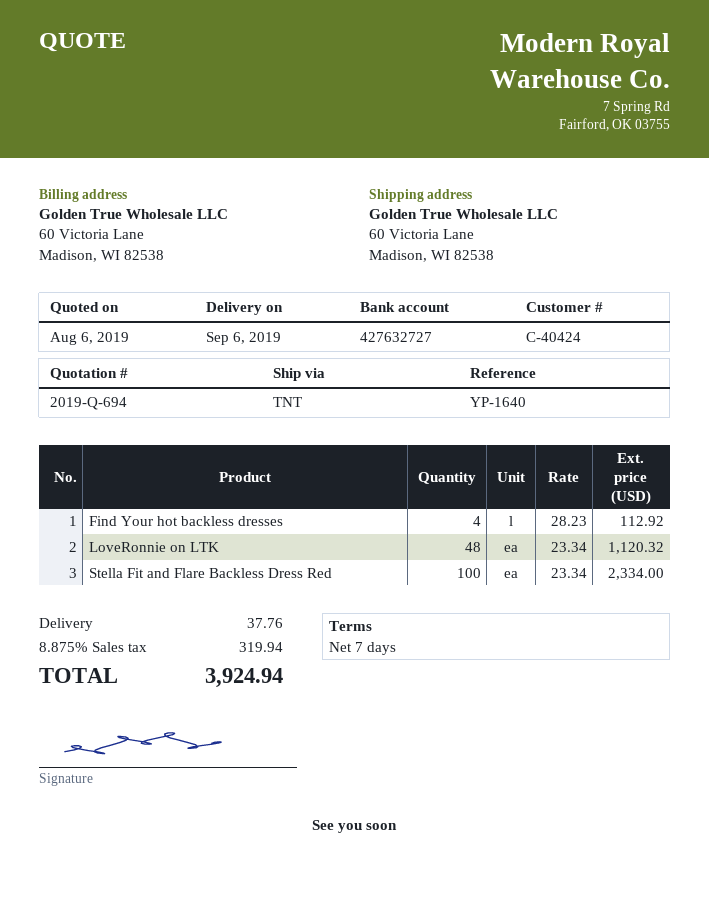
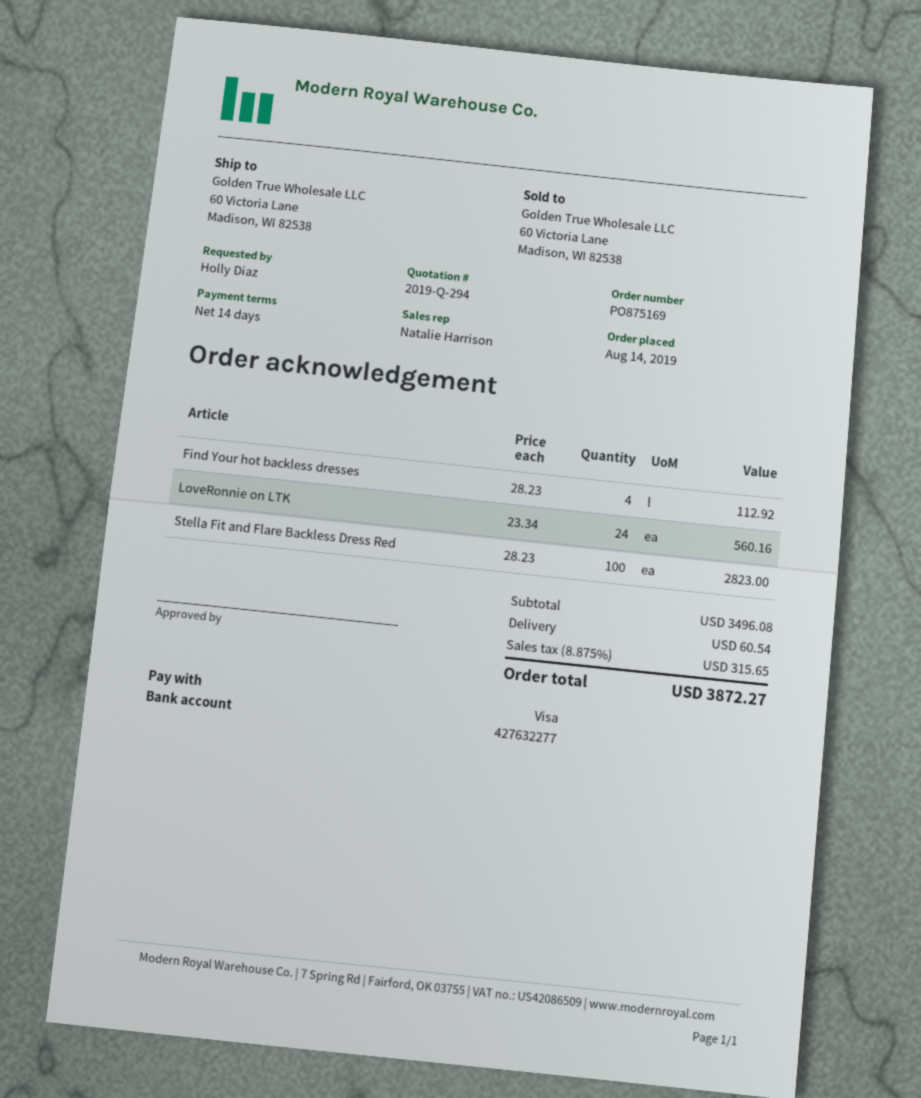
quote number: 2019-Q-694 -> 2019-Q-294
payment terms: 7 days -> 14 days
bank account: 427632727 -> 427632277
LoveRonnie on LTK: 48 x 23.34 = 1120.32 -> 24 x 23.34 = 560.16
Stella Fit and Flare Backless Dress Red: 100 x 23.34 = 2334.00 -> 100 x 28.23 = 2823.00
shipping: 37.76 -> 60.54
tax: 8.875% = 319.94 -> 8.875% = 315.65
total: 3924.94 -> 3872.27

